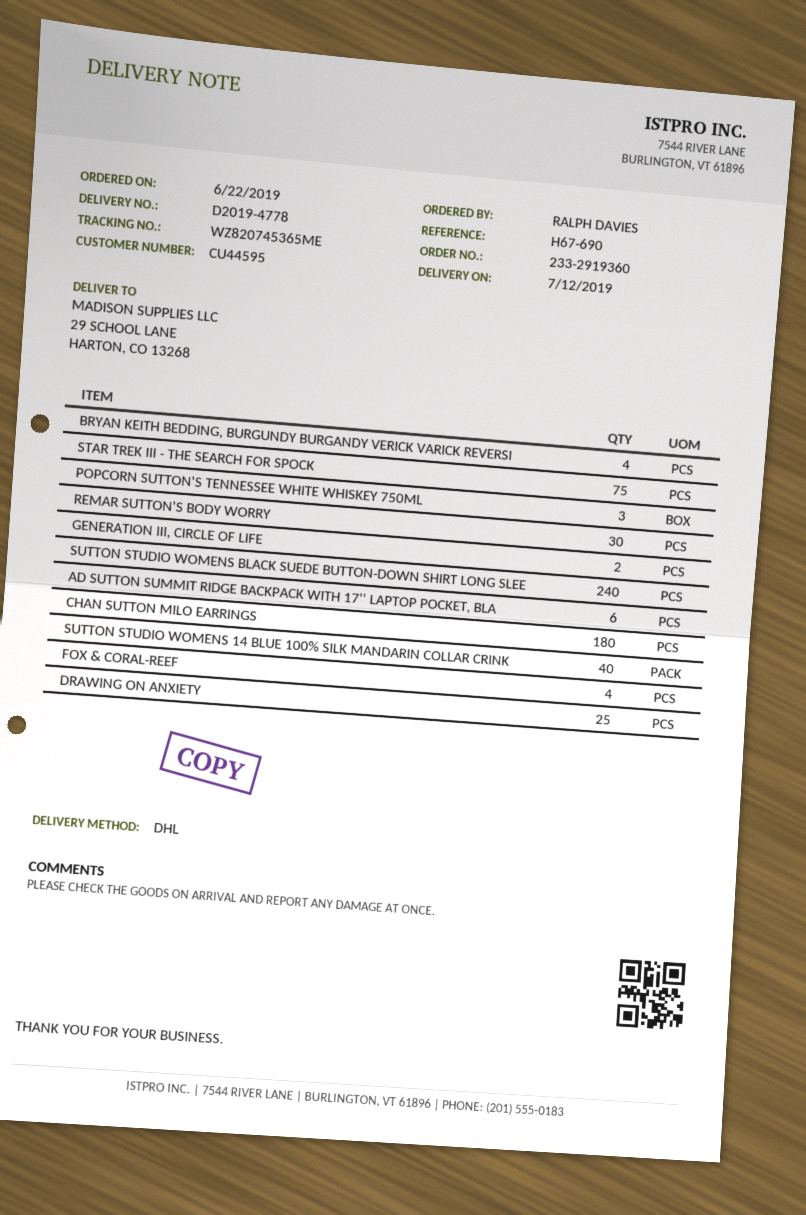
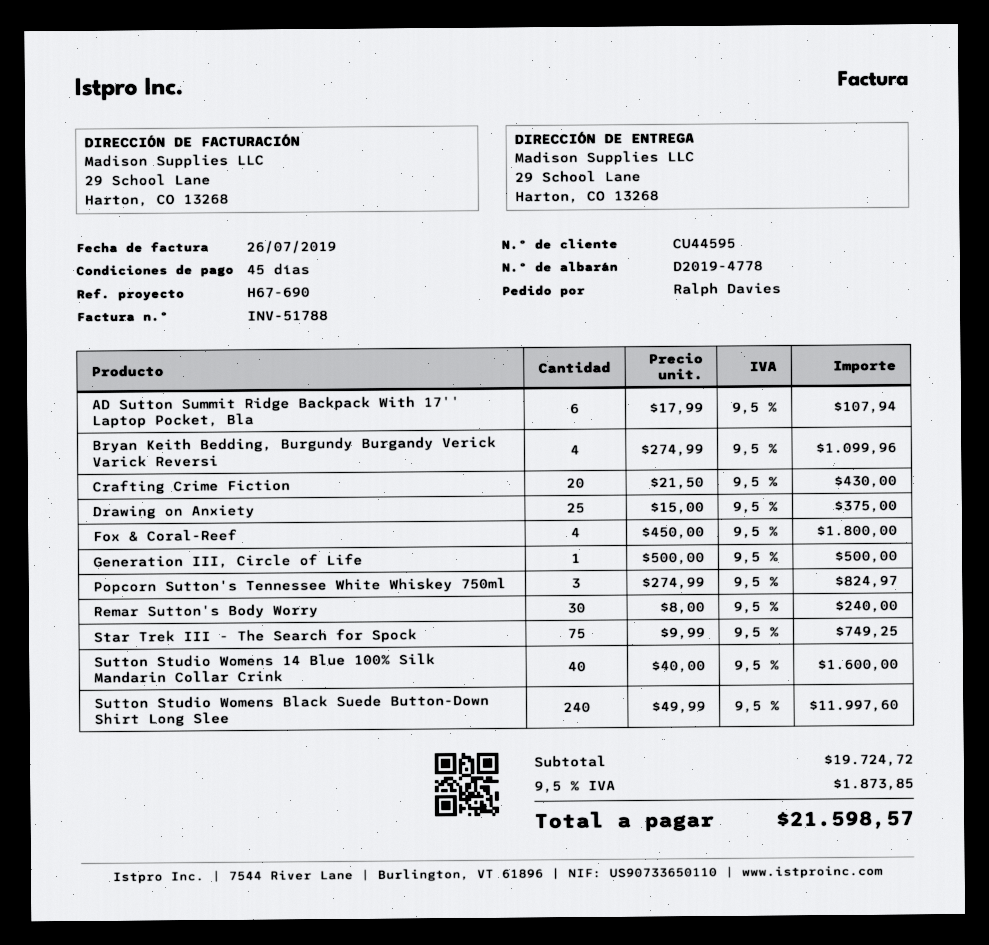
GENERATION III, CIRCLE OF LIFE: 2 -> 1
CHAN SUTTON MILO EARRINGS: 180 -> none
Crafting Crime Fiction: none -> 20

